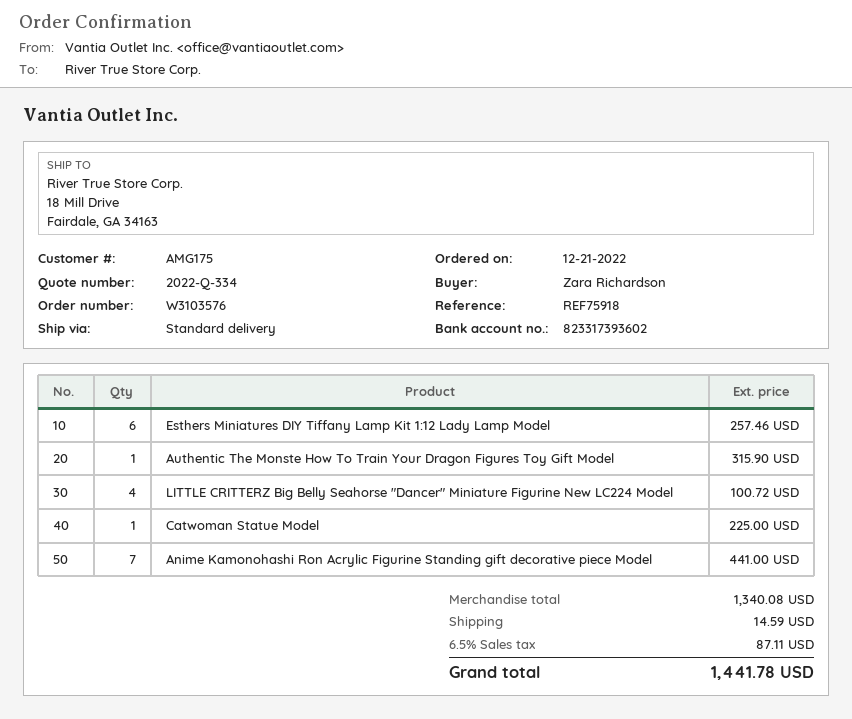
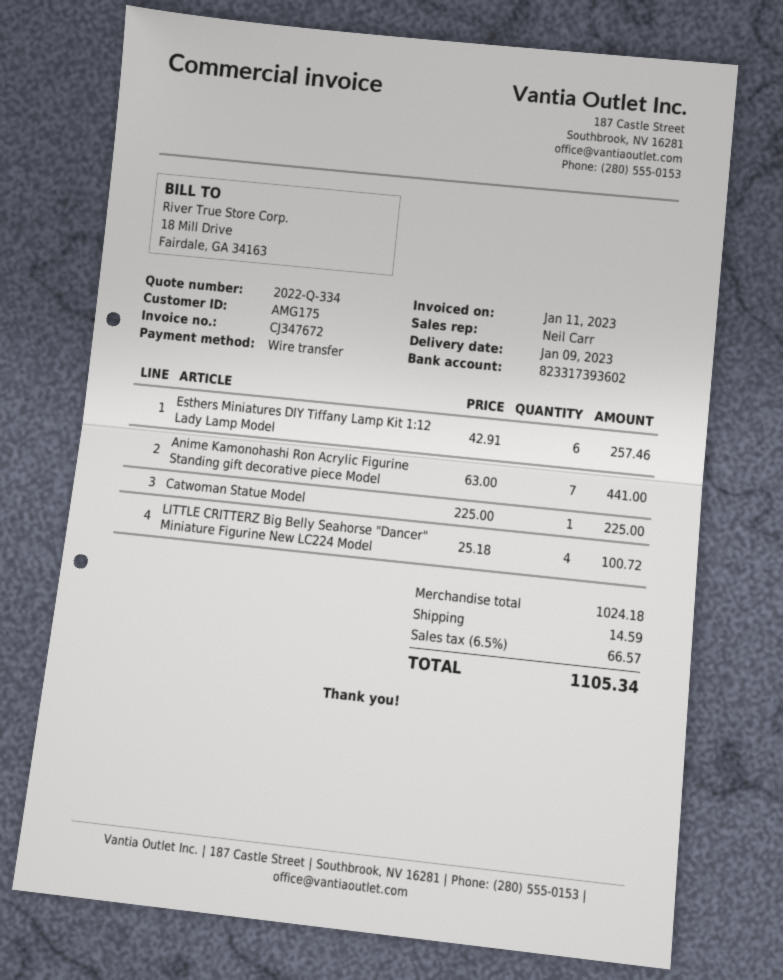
Authentic The Monste How To Train Your Dragon Figures Toy Gift Model: 1 for 315.90 -> none
subtotal: 1340.08 -> 1024.18
tax: 6.5% = 87.11 -> 6.5% = 66.57
total: 1441.78 -> 1105.34

